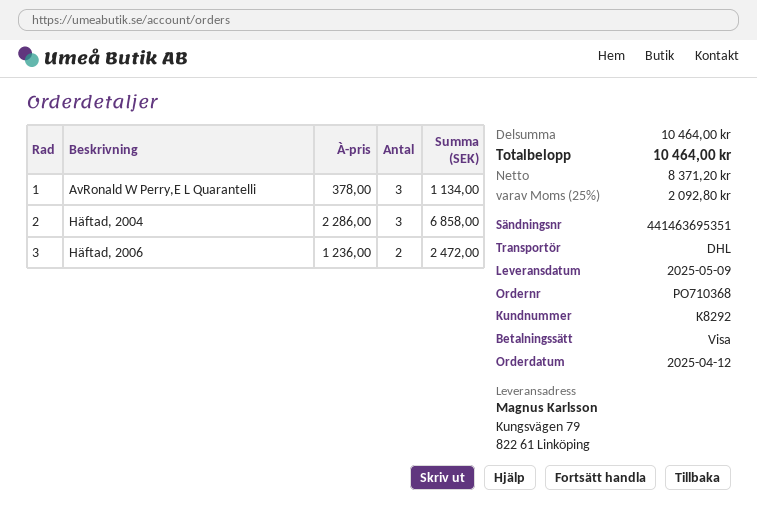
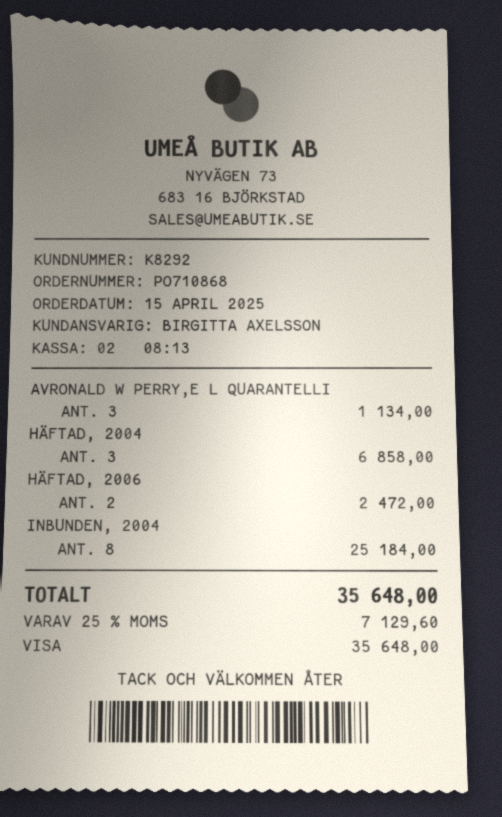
order number: PO710368 -> PO710868
order date: 2025-04-12 -> 2025-04-15
INBUNDEN, 2004: none -> 8 for 25184.00
tax: 25% = 2092.80 -> 25% = 7129.60
total: 10464.00 -> 35648.00

